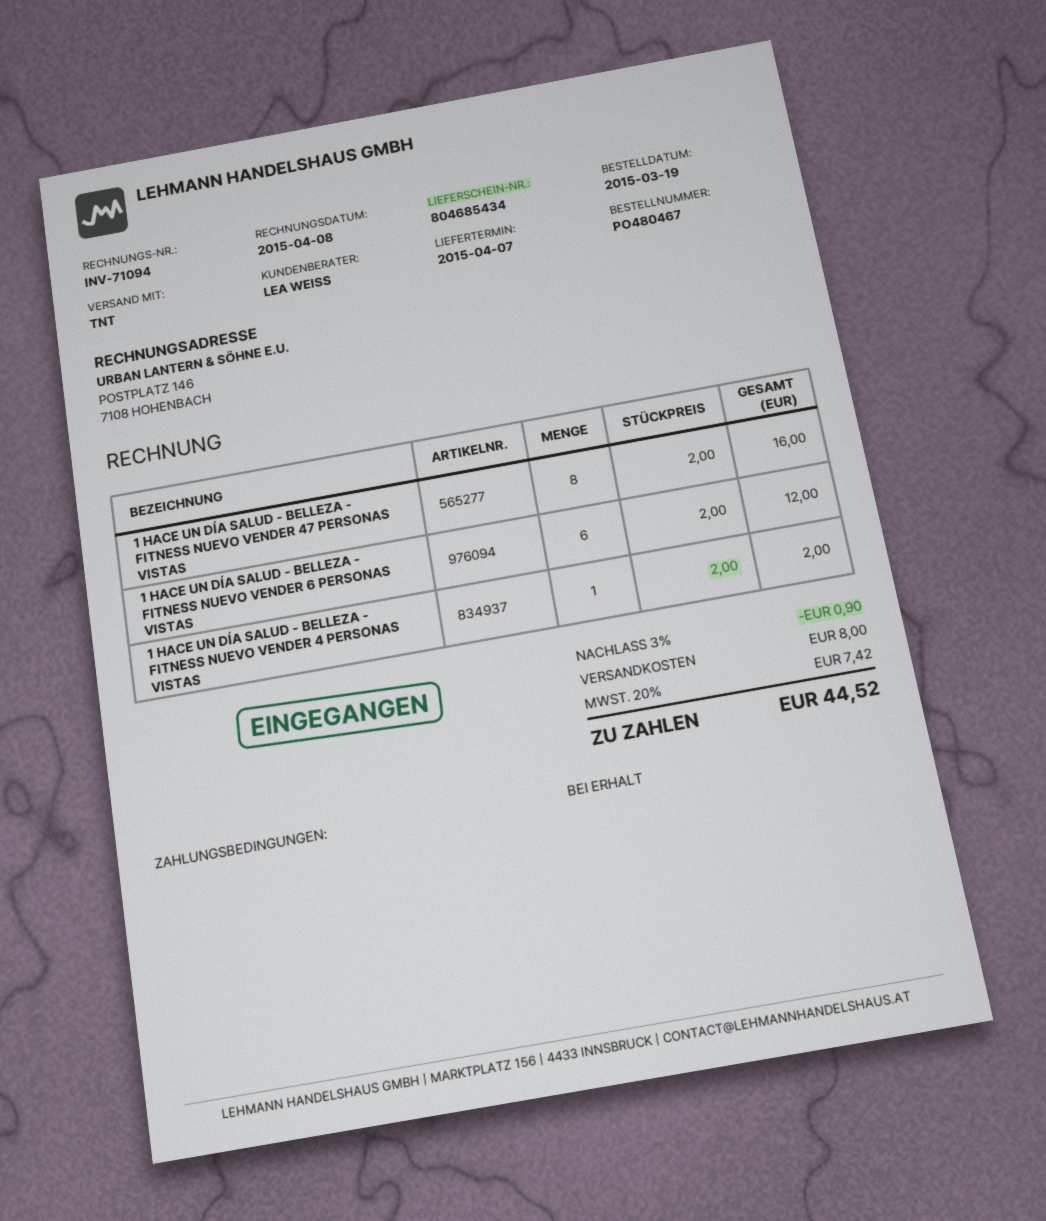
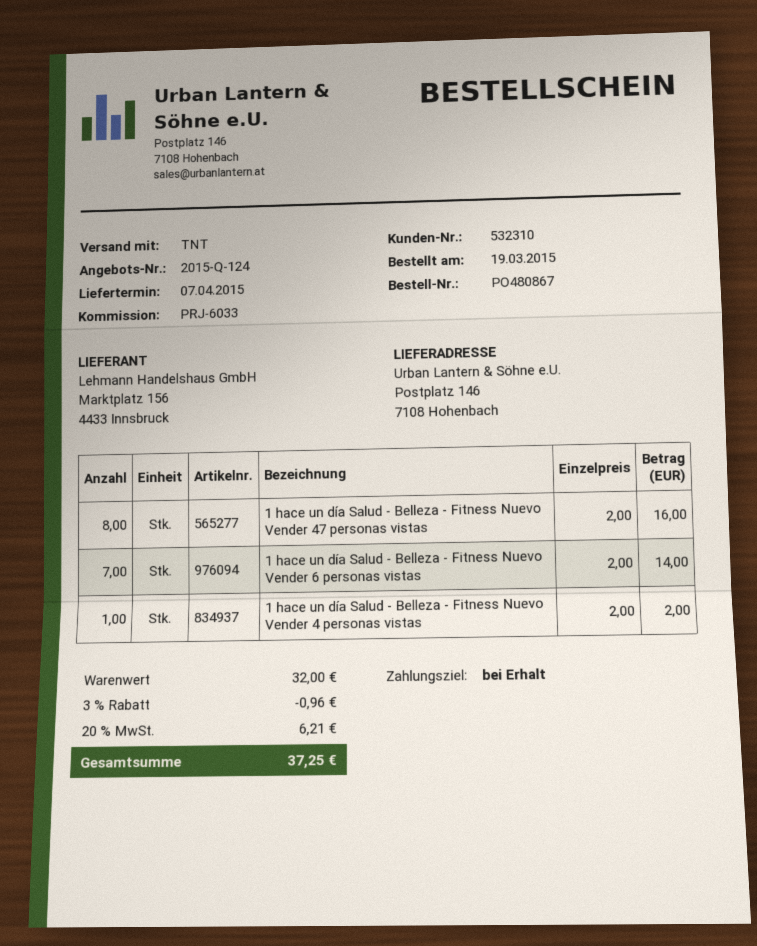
order number: PO480467 -> PO480867
1 HACE UN DÍA SALUD - BELLEZA - FITNESS NUEVO VENDER 6 PERSONAS VISTAS: 6 x 2.00 = 12.00 -> 7 x 2.00 = 14.00
discount: 3% = 0.90 -> 3% = 0.96
shipping: 8.00 -> none
tax: 20% = 7.42 -> 20% = 6.21
total: 44.52 -> 37.25

